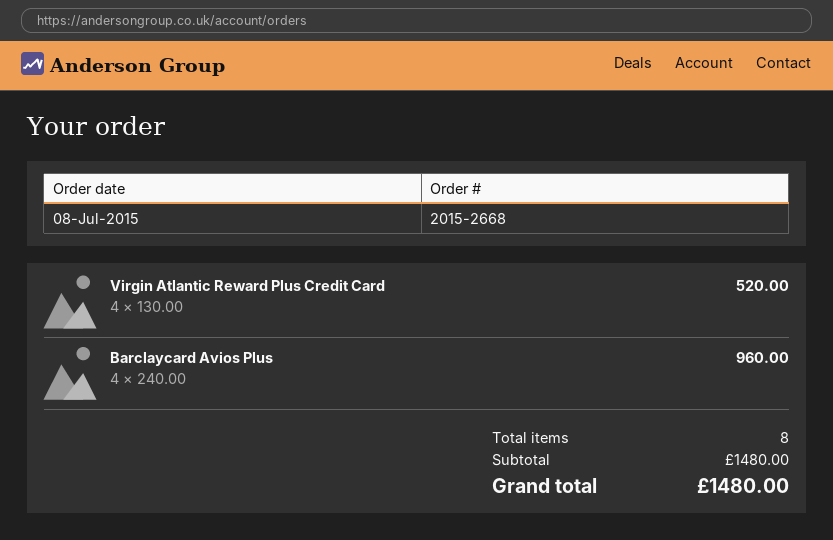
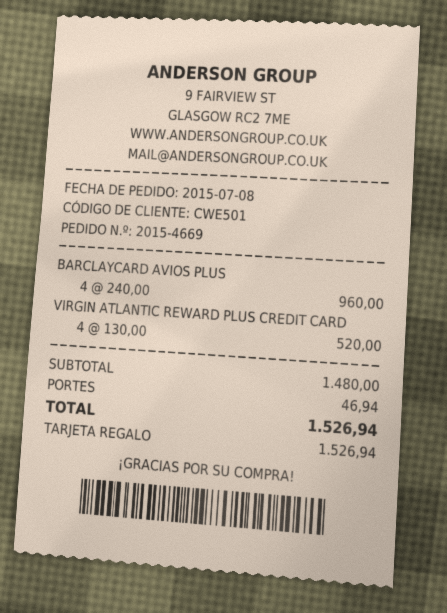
order number: 2015-2668 -> 2015-4669
shipping: none -> 46.94
total: 1480.00 -> 1526.94

